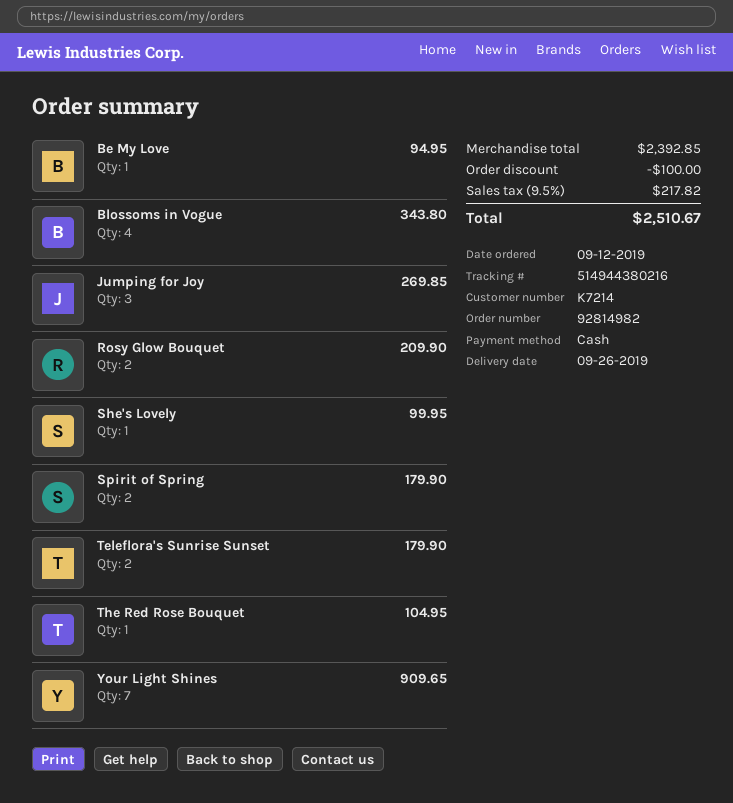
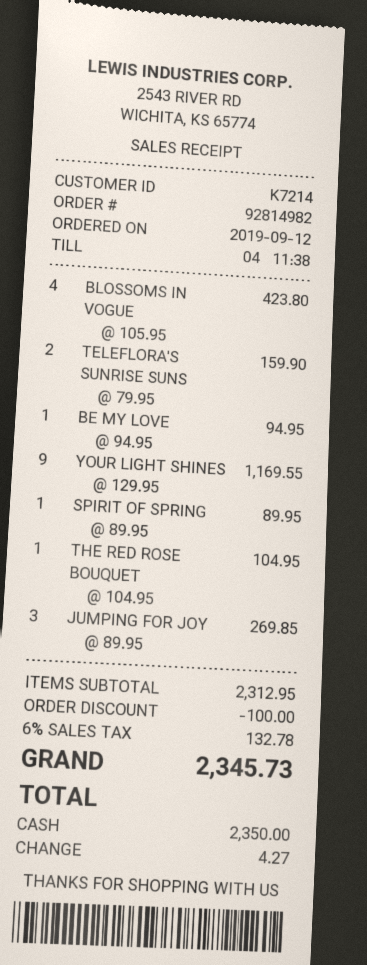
Blossoms in Vogue: 4 for 343.80 -> 4 for 423.80
Rosy Glow Bouquet: 2 for 209.90 -> none
She's Lovely: 1 for 99.95 -> none
Spirit of Spring: 2 for 179.90 -> 1 for 89.95
Teleflora's Sunrise Sunset: 2 for 179.90 -> 2 for 159.90
Your Light Shines: 7 for 909.65 -> 9 for 1169.55
subtotal: 2392.85 -> 2312.95
tax: 9.5% = 217.82 -> 6% = 132.78
total: 2510.67 -> 2345.73

